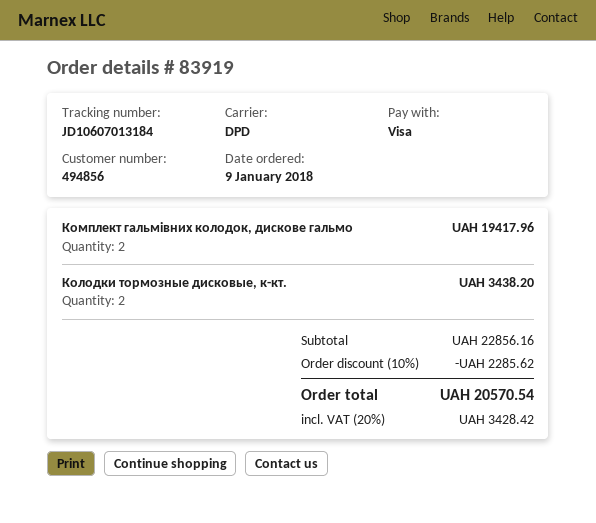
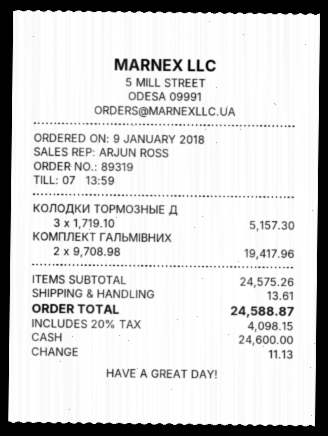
order number: 83919 -> 89319
payment method: Visa -> cash
Колодки тормозные дисковые, к-кт.: 2 for 3438.20 -> 3 for 5157.30
subtotal: 22856.16 -> 24575.26
discount: 10% = 2285.62 -> none
shipping: none -> 13.61
tax: 20% = 3428.42 -> 20% = 4098.15
total: 20570.54 -> 24588.87

